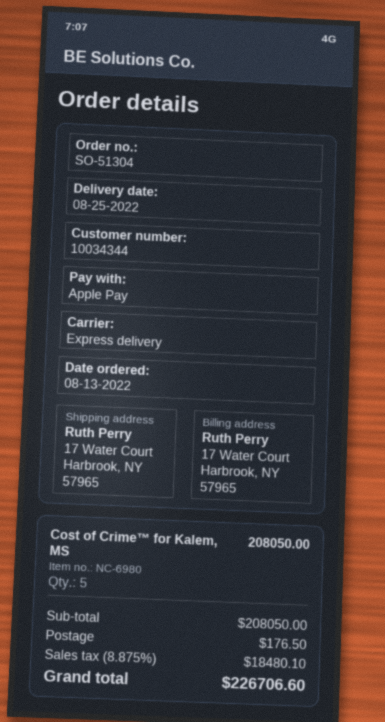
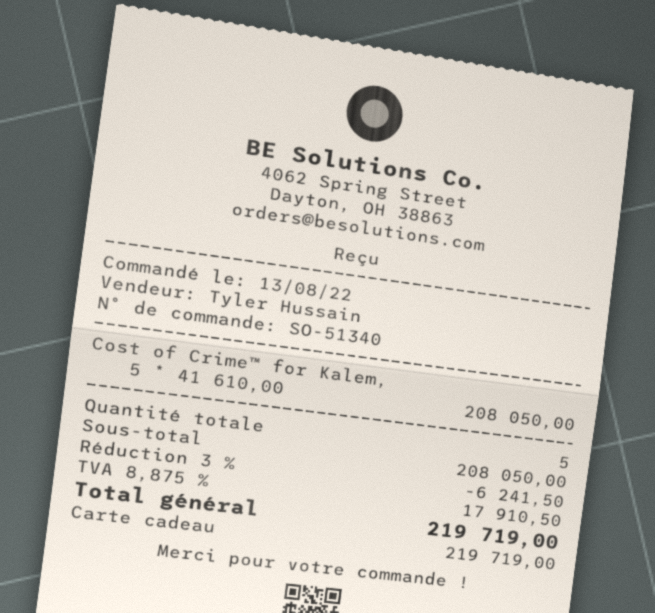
order number: SO-51304 -> SO-51340
payment method: Apple Pay -> gift card
discount: none -> 3% = 6241.50
shipping: 176.50 -> none
tax: 8.875% = 18480.10 -> 8.875% = 17910.50
total: 226706.60 -> 219719.00

